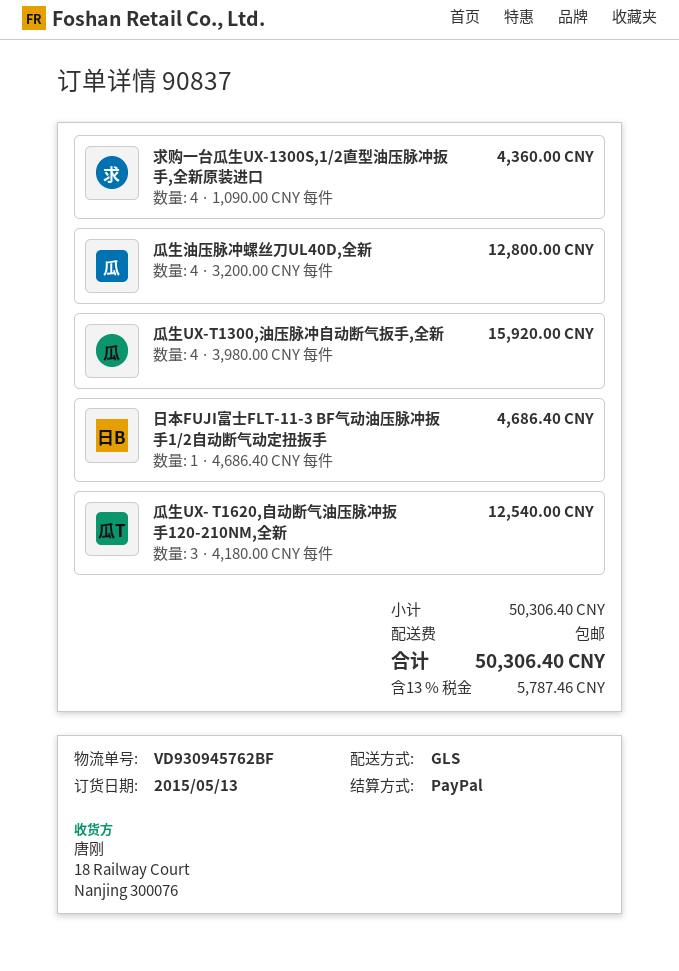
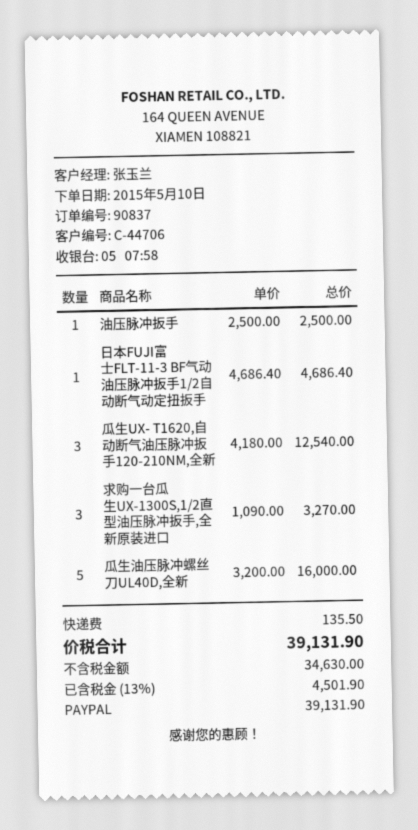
order date: 2015-05-13 -> 2015-05-10
求购一台瓜生UX-1300S,1/2直型油压脉冲扳手,全新原装进口: 4 x 1090.00 = 4360.00 -> 3 x 1090.00 = 3270.00
瓜生油压脉冲螺丝刀UL40D,全新: 4 x 3200.00 = 12800.00 -> 5 x 3200.00 = 16000.00
瓜生UX-T1300,油压脉冲自动断气扳手,全新: 4 x 3980.00 = 15920.00 -> none
油压脉冲扳手: none -> 1 x 2500.00 = 2500.00
shipping: 0.00 -> 135.50
tax: 13% = 5787.46 -> 13% = 4501.90
total: 50306.40 -> 39131.90

